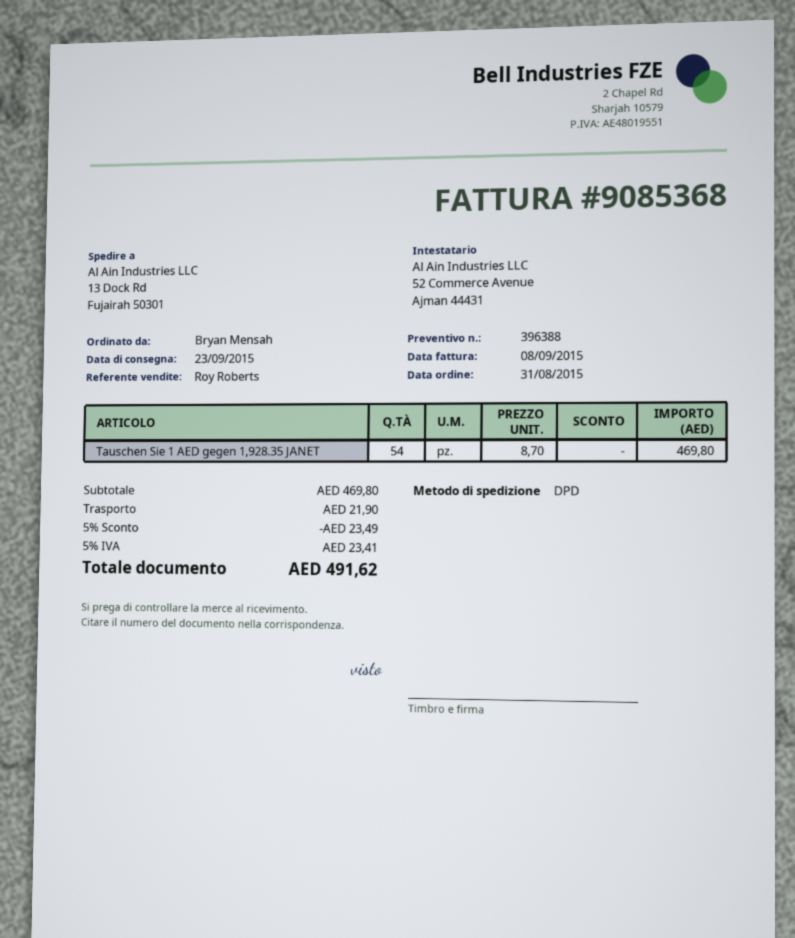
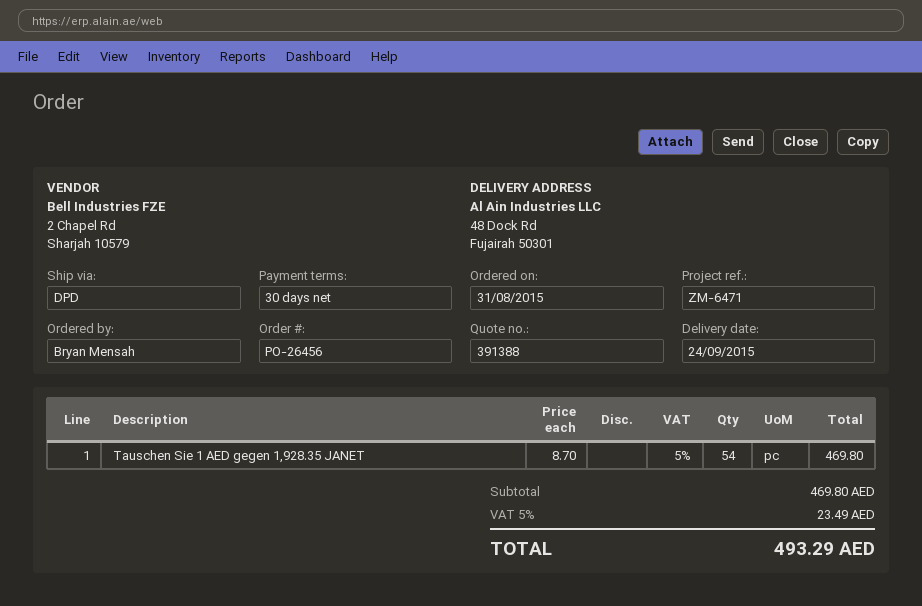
quote number: 396388 -> 391388
delivery date: 2015-09-23 -> 2015-09-24
ship to: 13 Dock Rd, Fujairah 50301 -> 48 Dock Rd, Fujairah 50301
discount: 5% = 23.49 -> none
shipping: 21.90 -> none
tax: 5% = 23.41 -> 5% = 23.49
total: 491.62 -> 493.29

